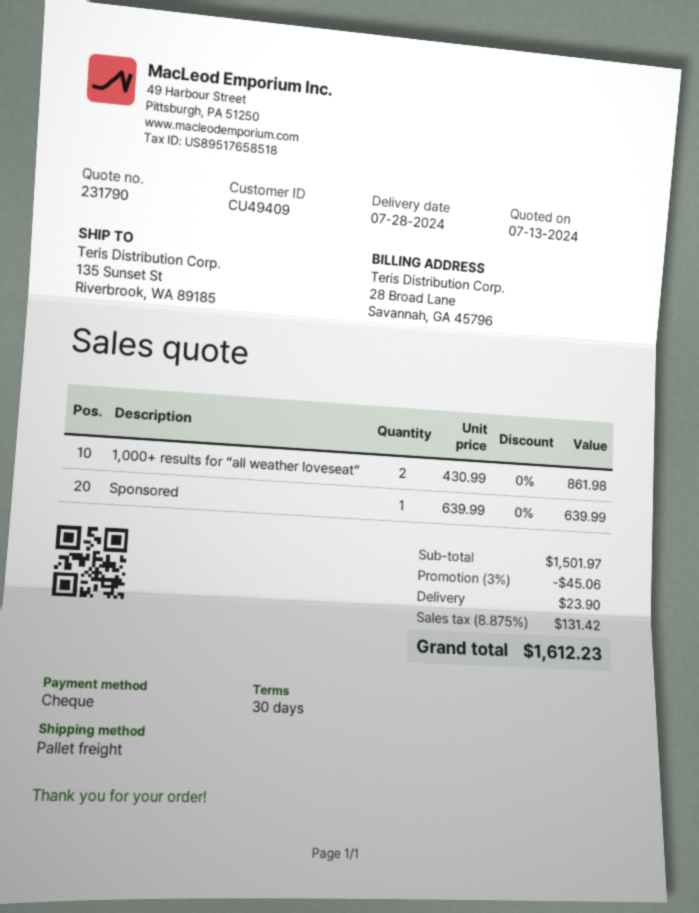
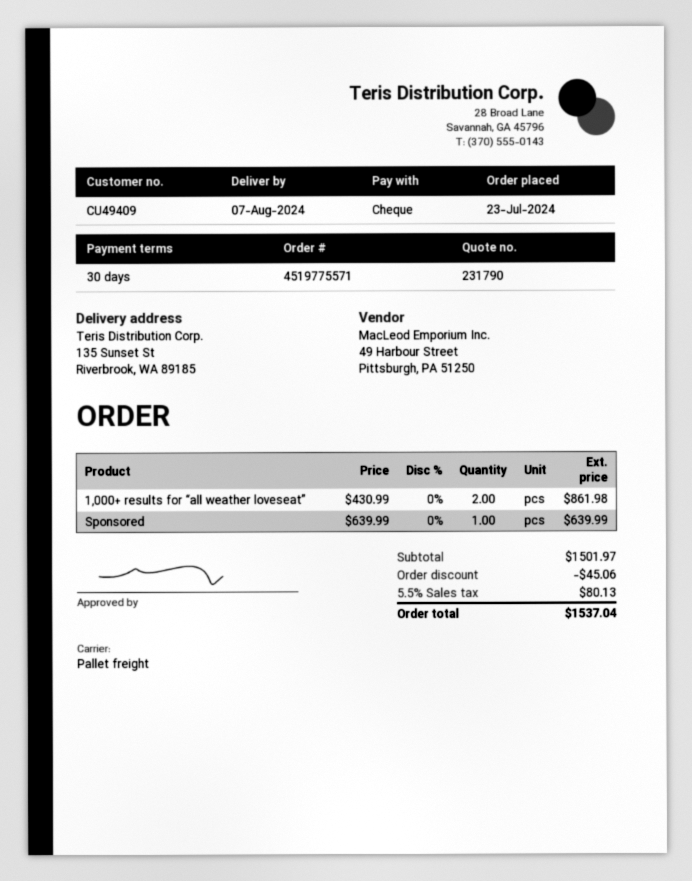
delivery date: 2024-07-28 -> 2024-08-07
shipping: 23.90 -> none
tax: 8.875% = 131.42 -> 5.5% = 80.13
total: 1612.23 -> 1537.04

